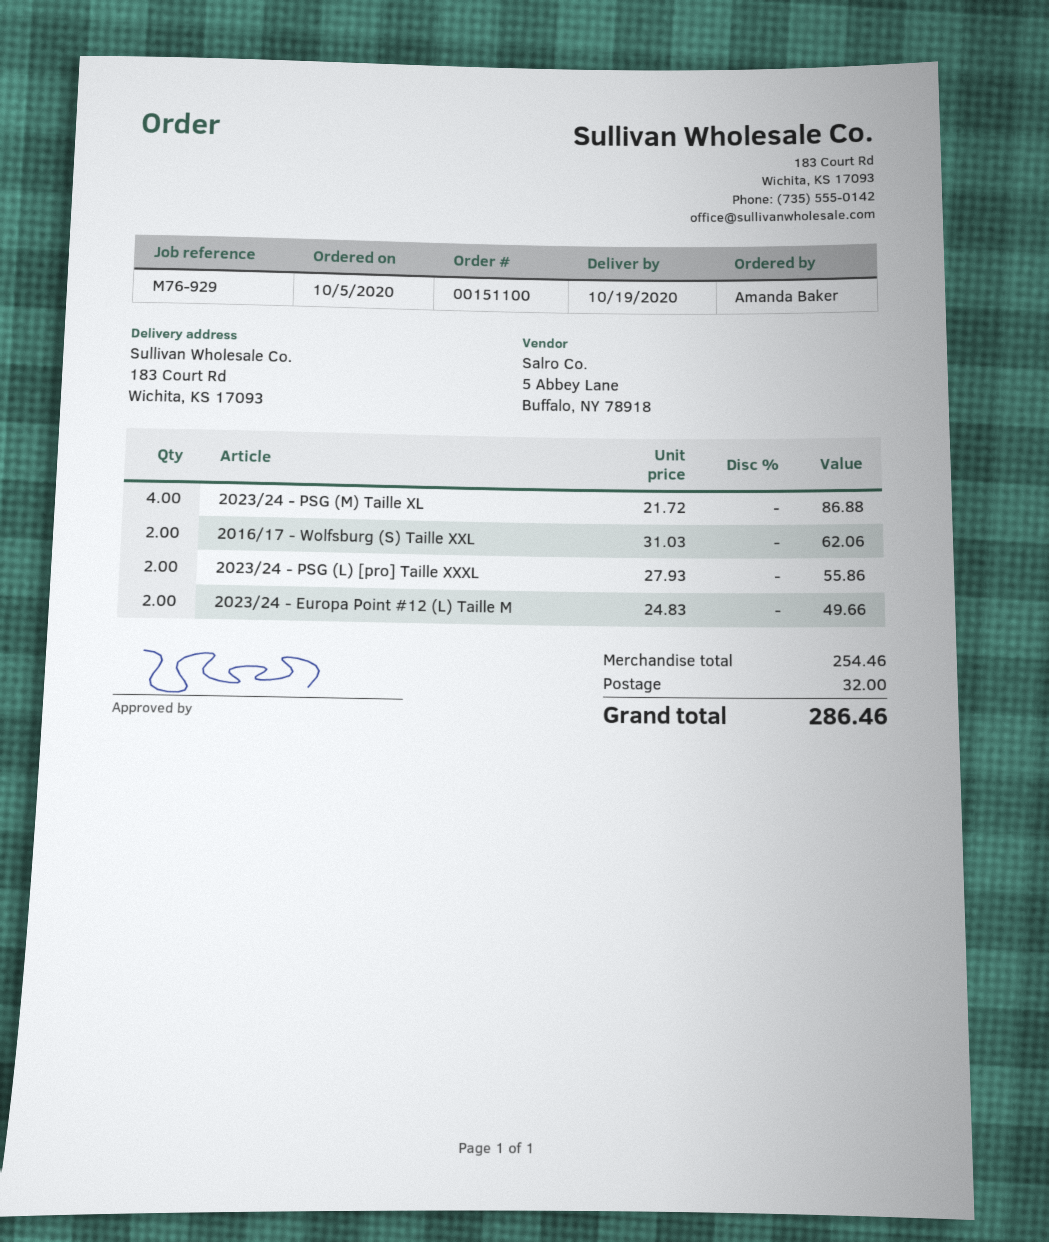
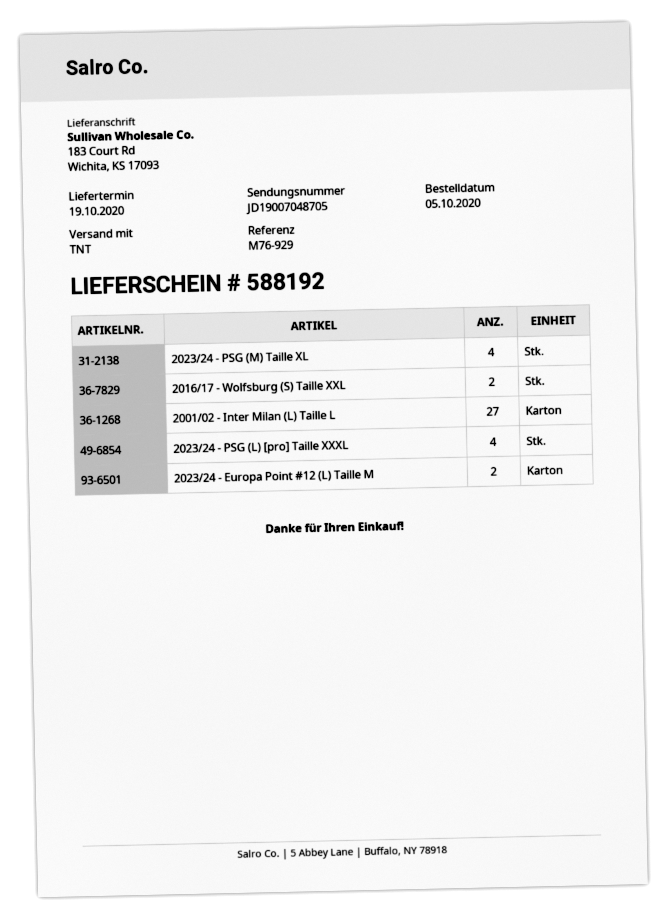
2023/24 - PSG (L) [pro] Taille XXXL: 2 -> 4
2001/02 - Inter Milan (L) Taille L: none -> 27

